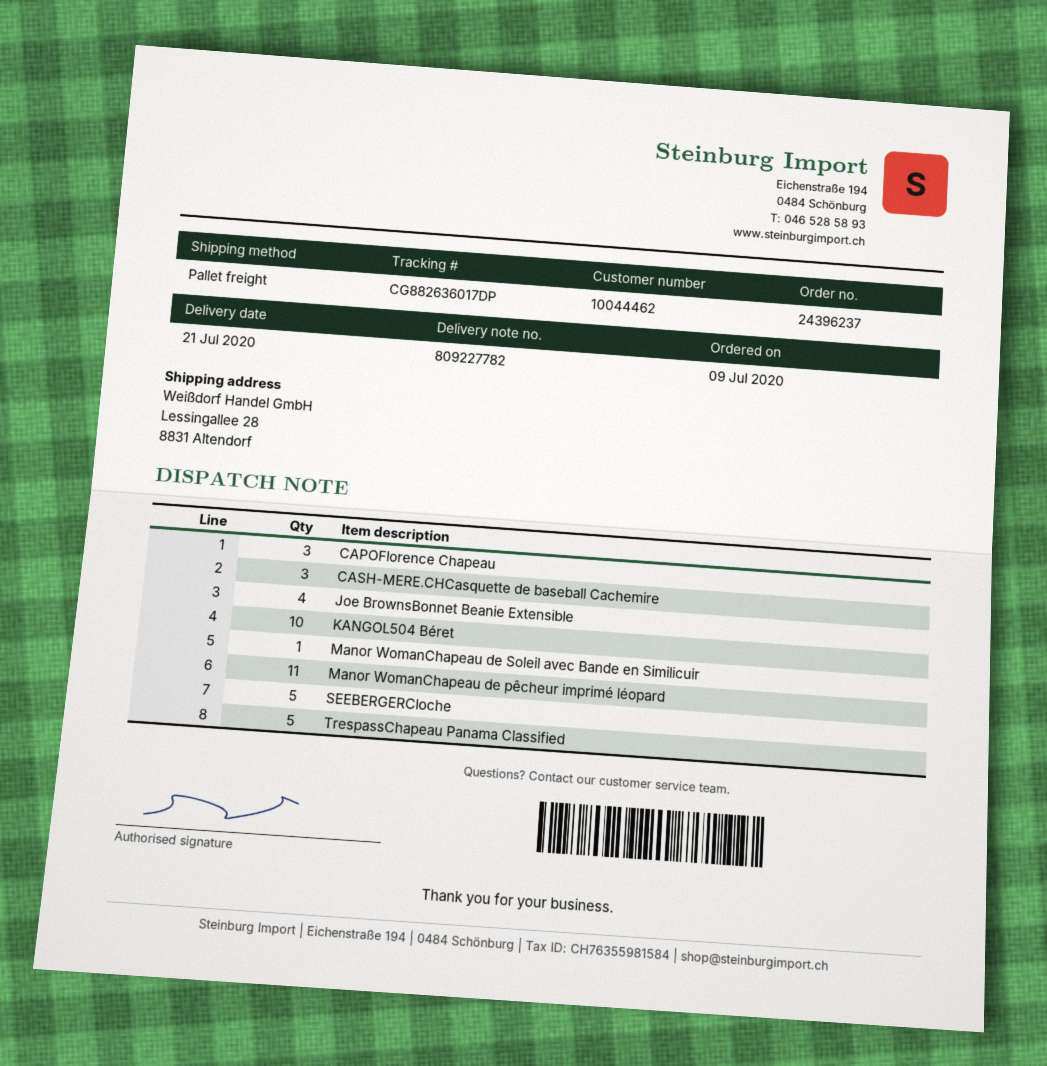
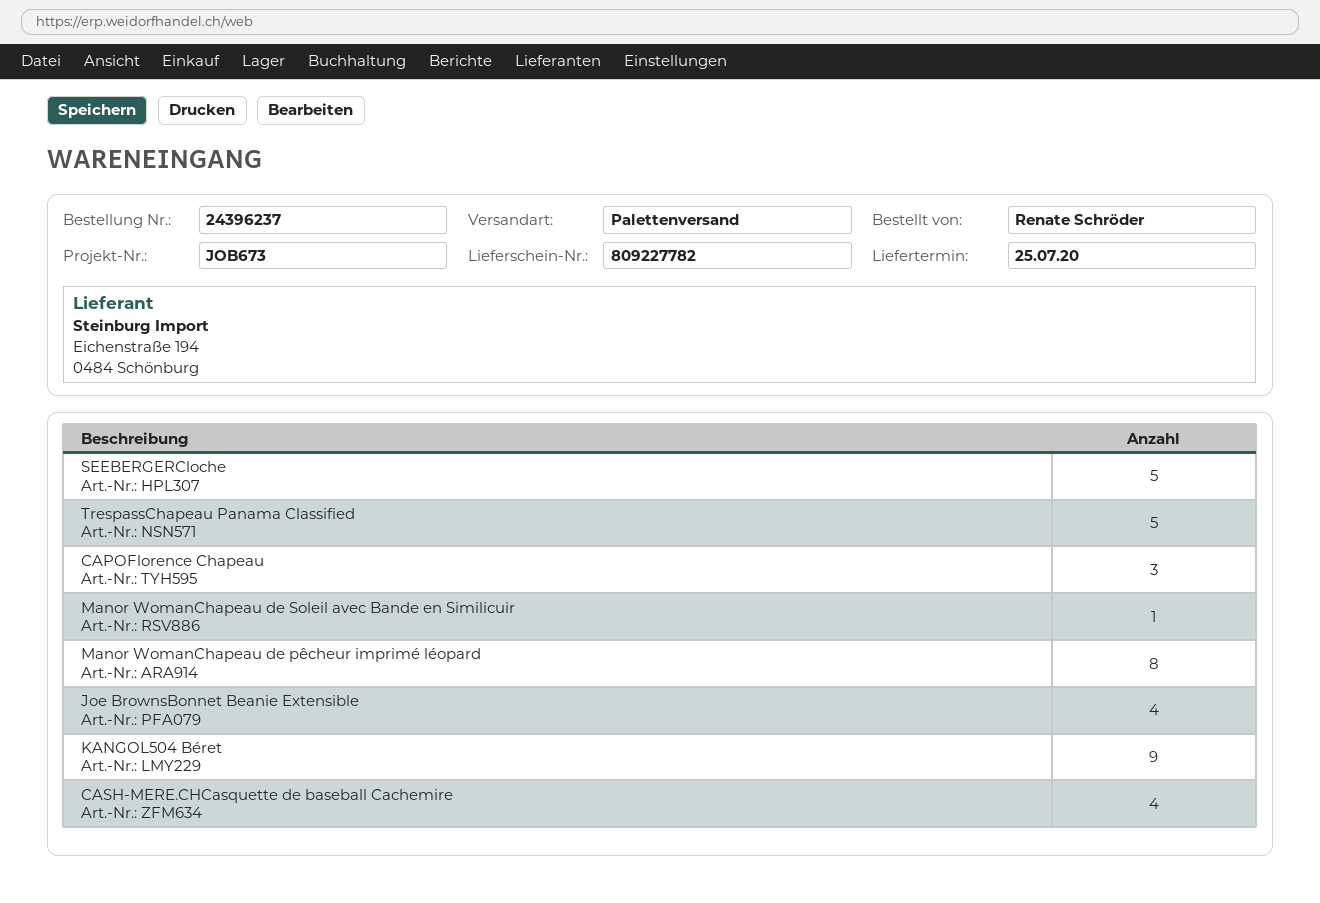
delivery date: 2020-07-21 -> 2020-07-25
CASH-MERE.CHCasquette de baseball Cachemire: 3 -> 4
KANGOL504 Béret: 10 -> 9
Manor WomanChapeau de pêcheur imprimé léopard: 11 -> 8

